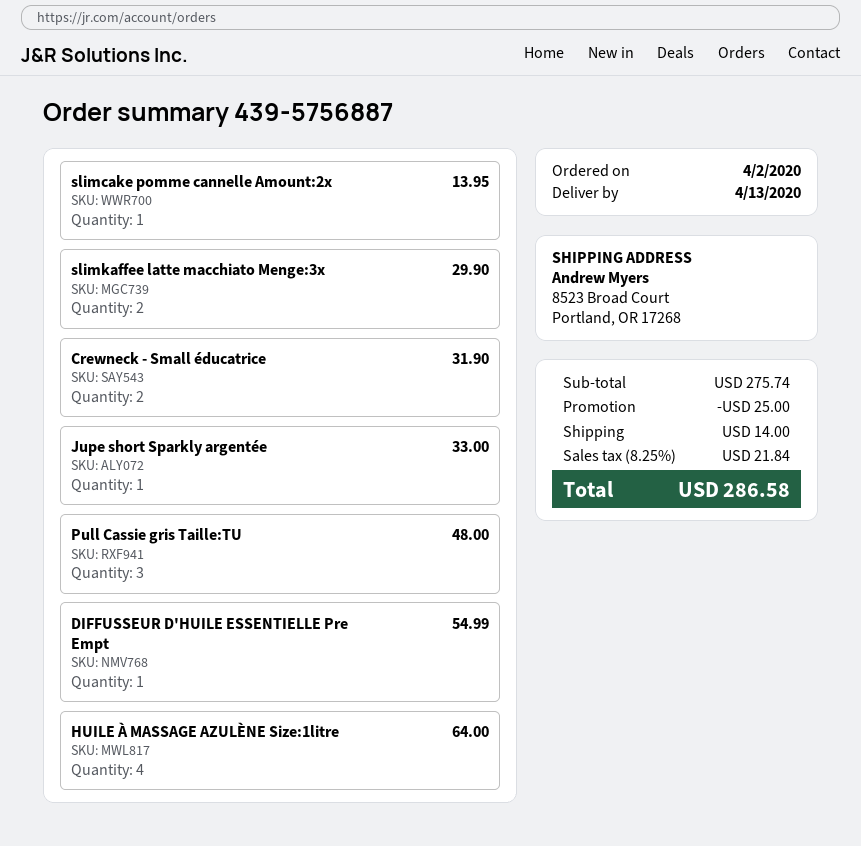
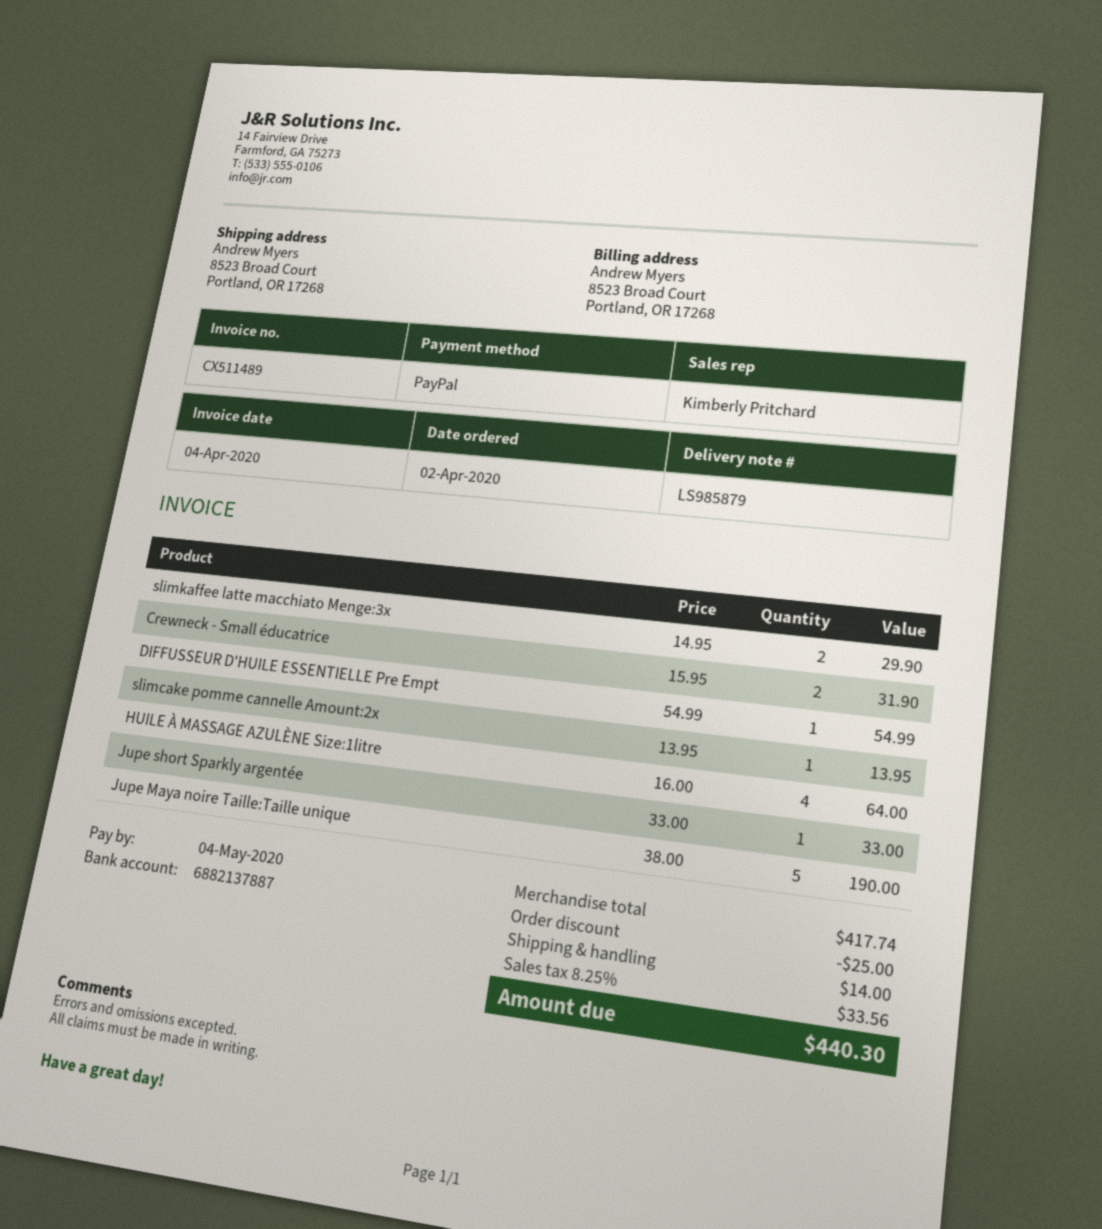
Pull Cassie gris Taille:TU: 3 for 48.00 -> none
Jupe Maya noire Taille:Taille unique: none -> 5 for 190.00
subtotal: 275.74 -> 417.74
tax: 8.25% = 21.84 -> 8.25% = 33.56
total: 286.58 -> 440.30

